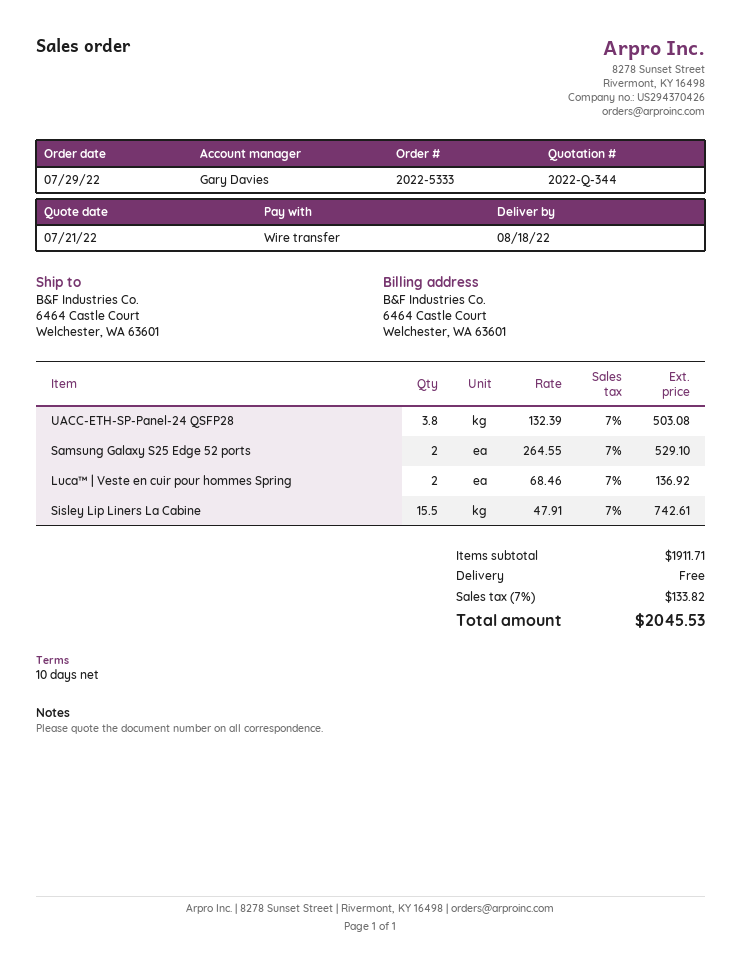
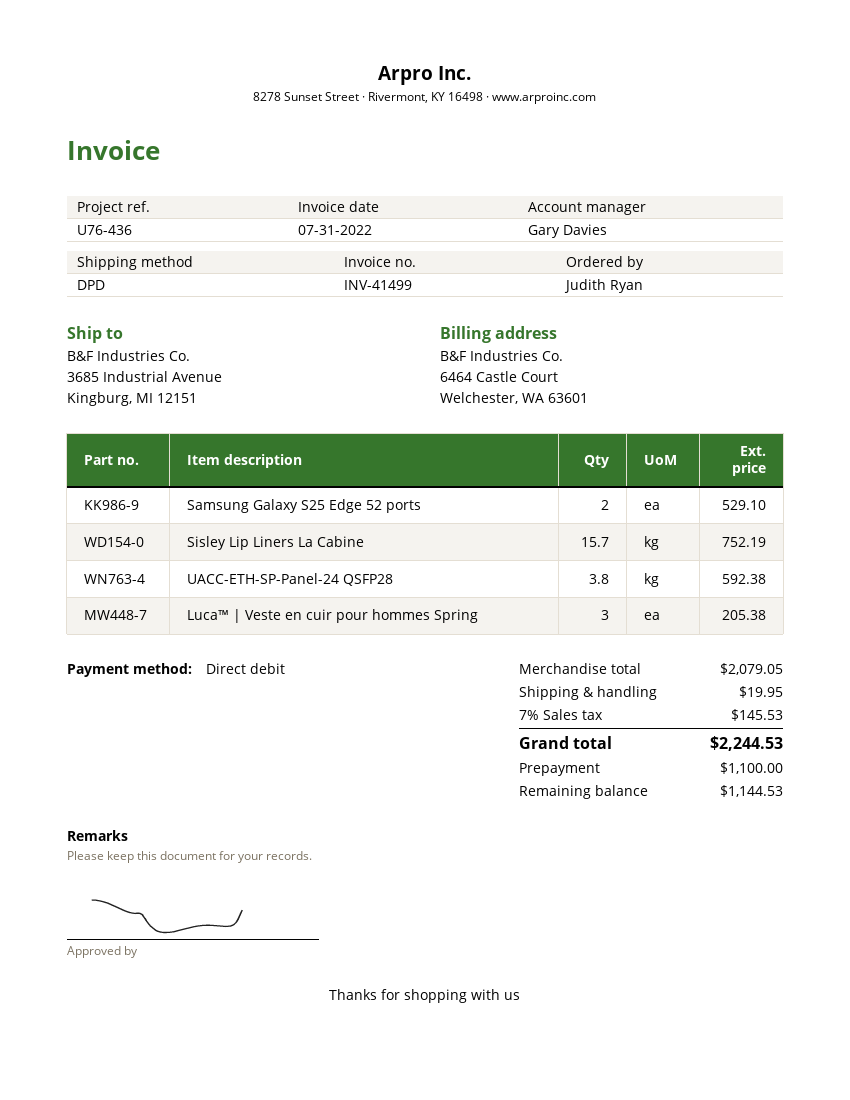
payment method: bank transfer -> direct debit
ship to: 6464 Castle Court, Welchester, WA 63601 -> 3685 Industrial Avenue, Kingburg, MI 12151
UACC-ETH-SP-Panel-24 QSFP28: 3.8 for 503.08 -> 3.8 for 592.38
Luca™ | Veste en cuir pour hommes Spring: 2 for 136.92 -> 3 for 205.38
Sisley Lip Liners La Cabine: 15.5 for 742.61 -> 15.7 for 752.19
subtotal: 1911.71 -> 2079.05
shipping: 0.00 -> 19.95
tax: 7% = 133.82 -> 7% = 145.53
total: 2045.53 -> 2244.53

